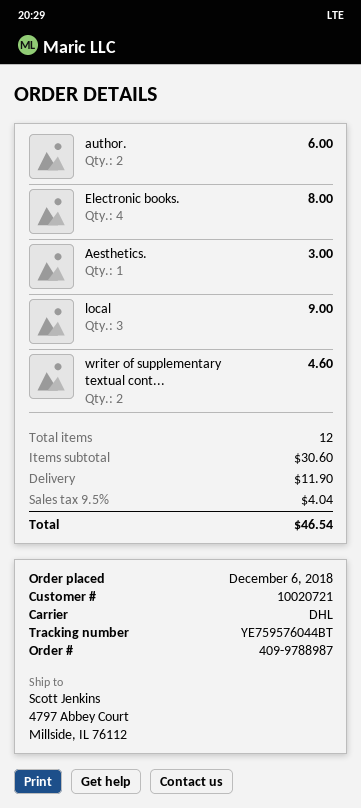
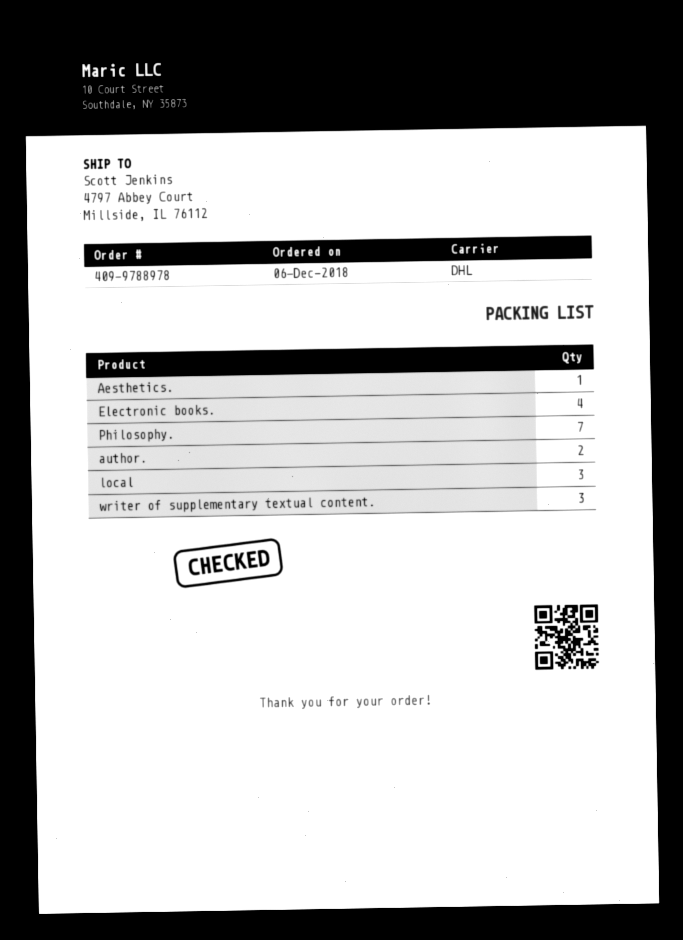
order number: 409-9788987 -> 409-9788978
writer of supplementary textual cont...: 2 -> 3
Philosophy.: none -> 7

